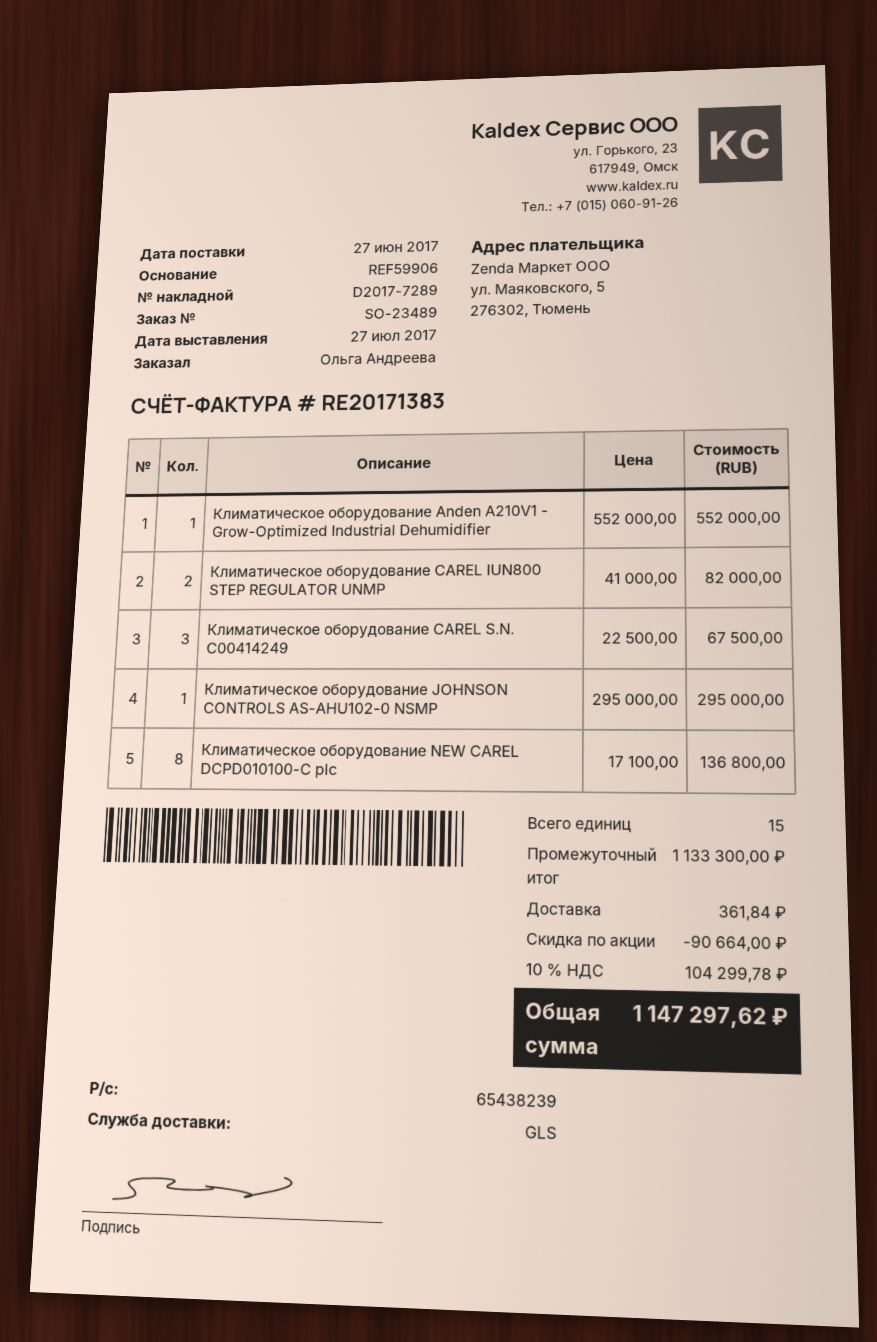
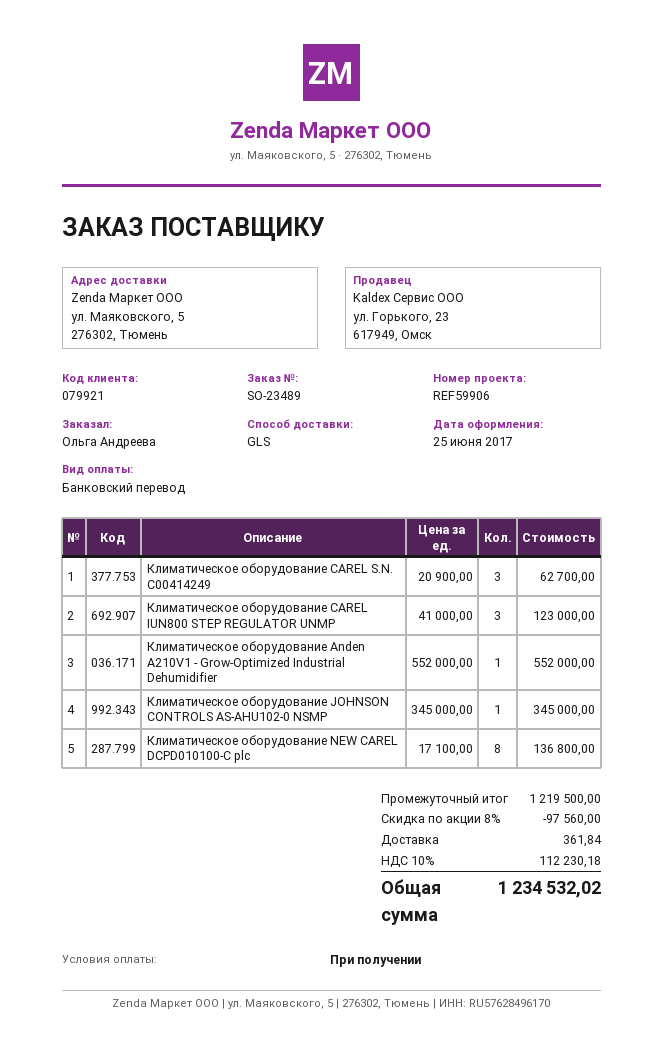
Климатическое оборудование CAREL IUN800 STEP REGULATOR UNMP: 2 x 41000.00 = 82000.00 -> 3 x 41000.00 = 123000.00
Климатическое оборудование CAREL S.N. C00414249: 3 x 22500.00 = 67500.00 -> 3 x 20900.00 = 62700.00
Климатическое оборудование JOHNSON CONTROLS AS-AHU102-0 NSMP: 1 x 295000.00 = 295000.00 -> 1 x 345000.00 = 345000.00
subtotal: 1133300.00 -> 1219500.00
discount: 90664.00 -> 97560.00
tax: 10% = 104299.78 -> 10% = 112230.18
total: 1147297.62 -> 1234532.02

